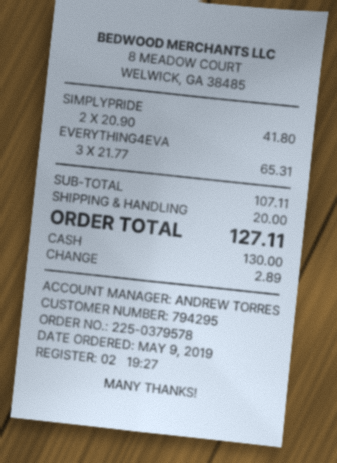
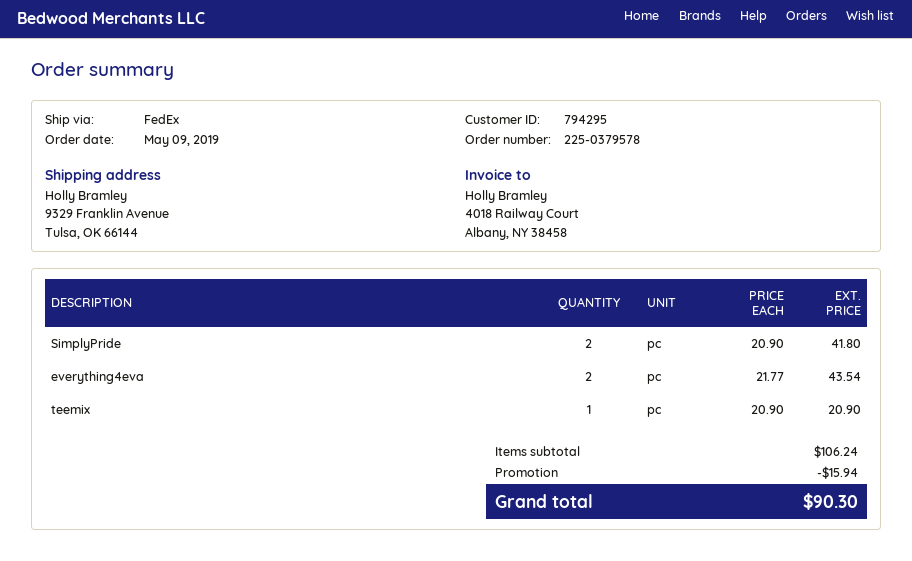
EVERYTHING4EVA: 3 x 21.77 = 65.31 -> 2 x 21.77 = 43.54
teemix: none -> 1 x 20.90 = 20.90
subtotal: 107.11 -> 106.24
discount: none -> 15.94
shipping: 20.00 -> none
total: 127.11 -> 90.30

